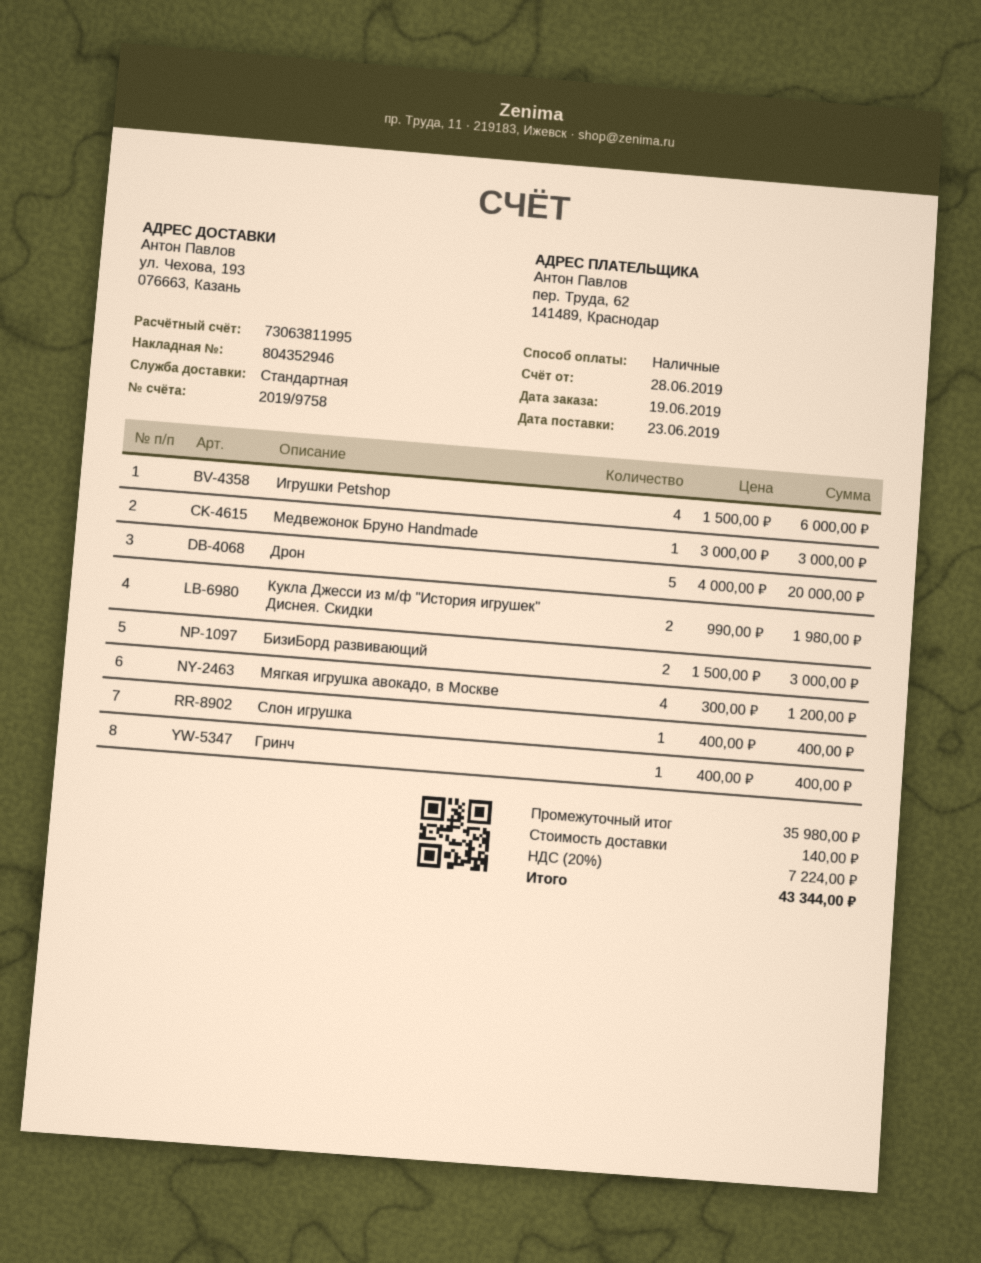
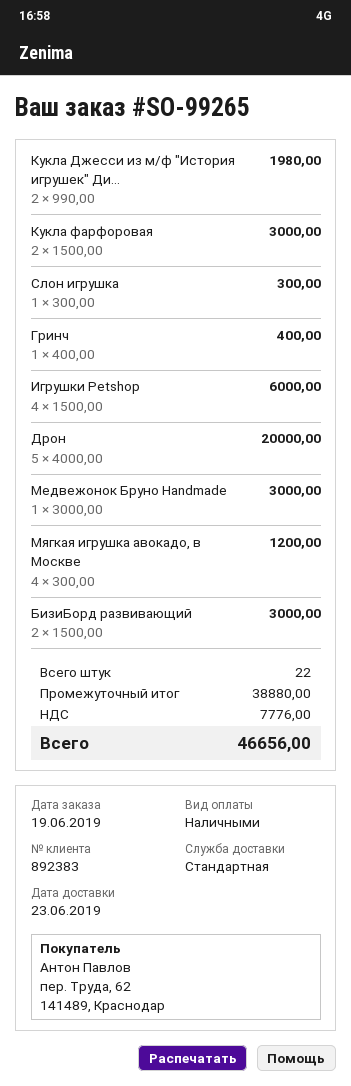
Слон игрушка: 1 x 400.00 = 400.00 -> 1 x 300.00 = 300.00
Кукла фарфоровая: none -> 2 x 1500.00 = 3000.00
subtotal: 35980.00 -> 38880.00
shipping: 140.00 -> none
tax: 7224.00 -> 7776.00
total: 43344.00 -> 46656.00

